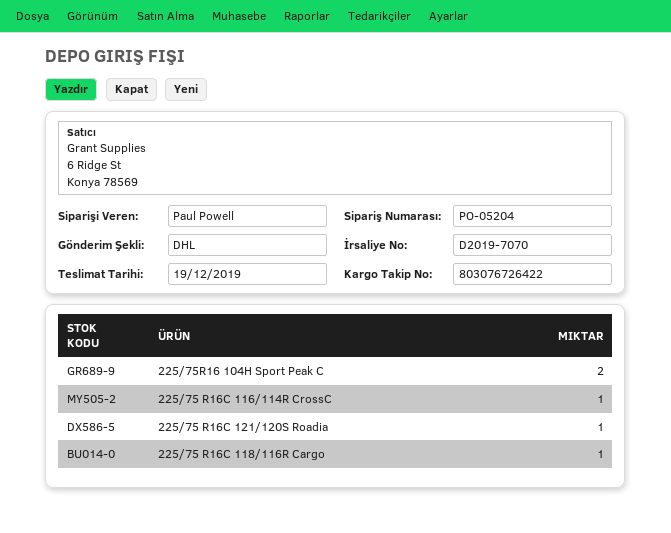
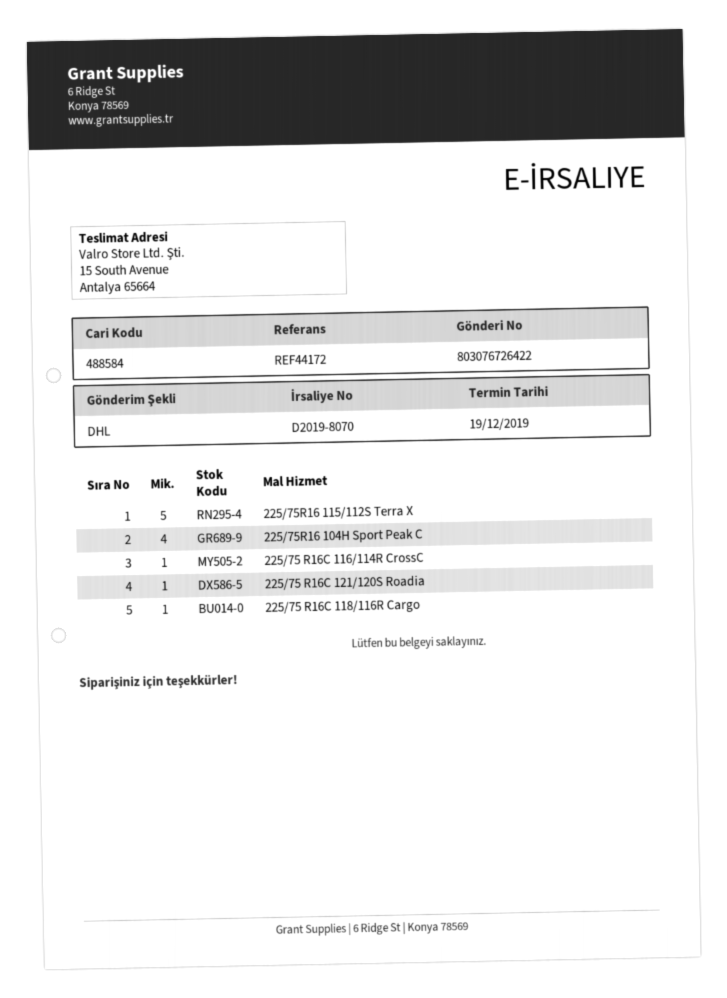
delivery note number: D2019-7070 -> D2019-8070
225/75R16 104H Sport Peak C: 2 -> 4
225/75R16 115/112S Terra X: none -> 5

